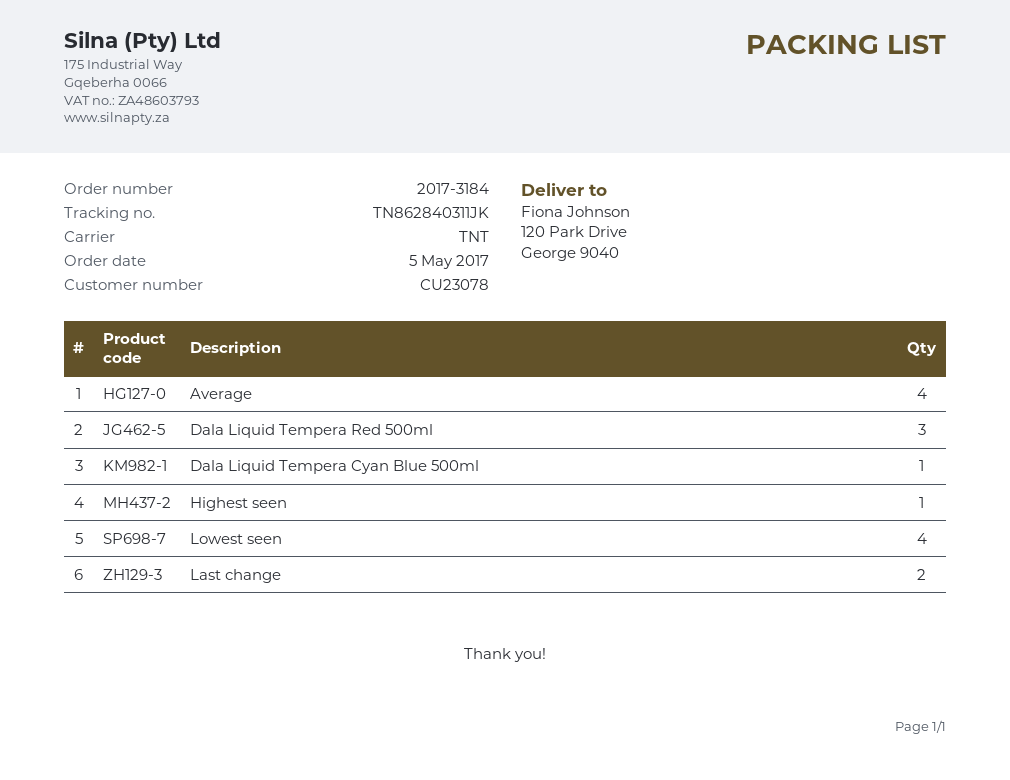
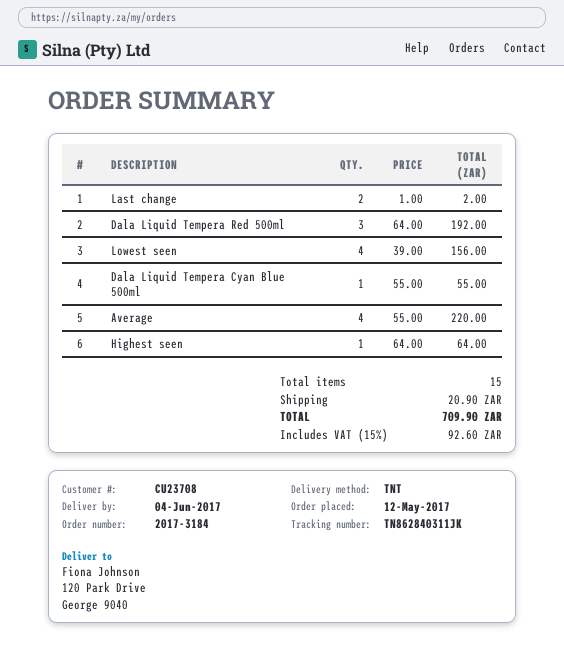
order date: 2017-05-05 -> 2017-05-12
customer number: CU23078 -> CU23708

